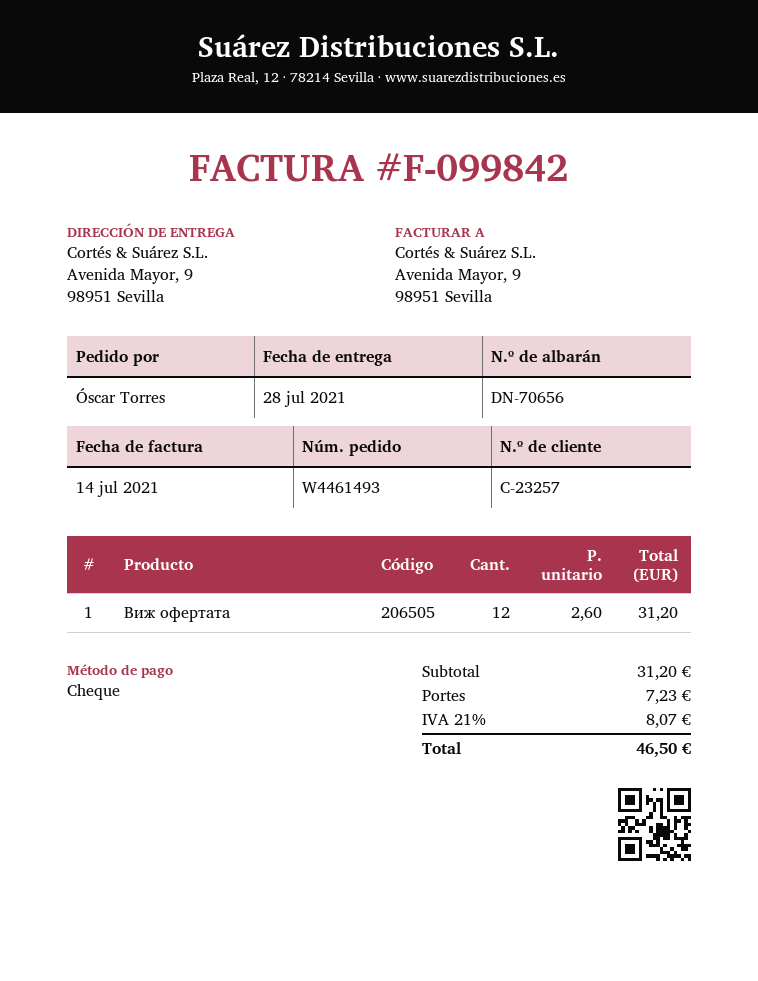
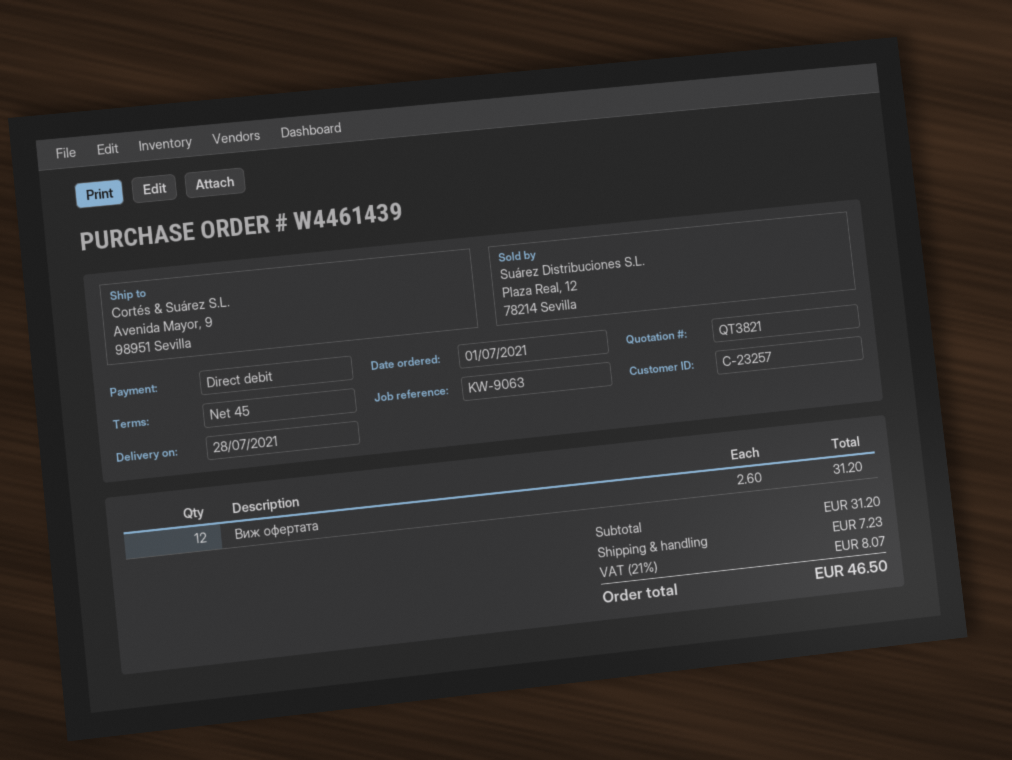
order number: W4461493 -> W4461439
payment method: cheque -> direct debit

